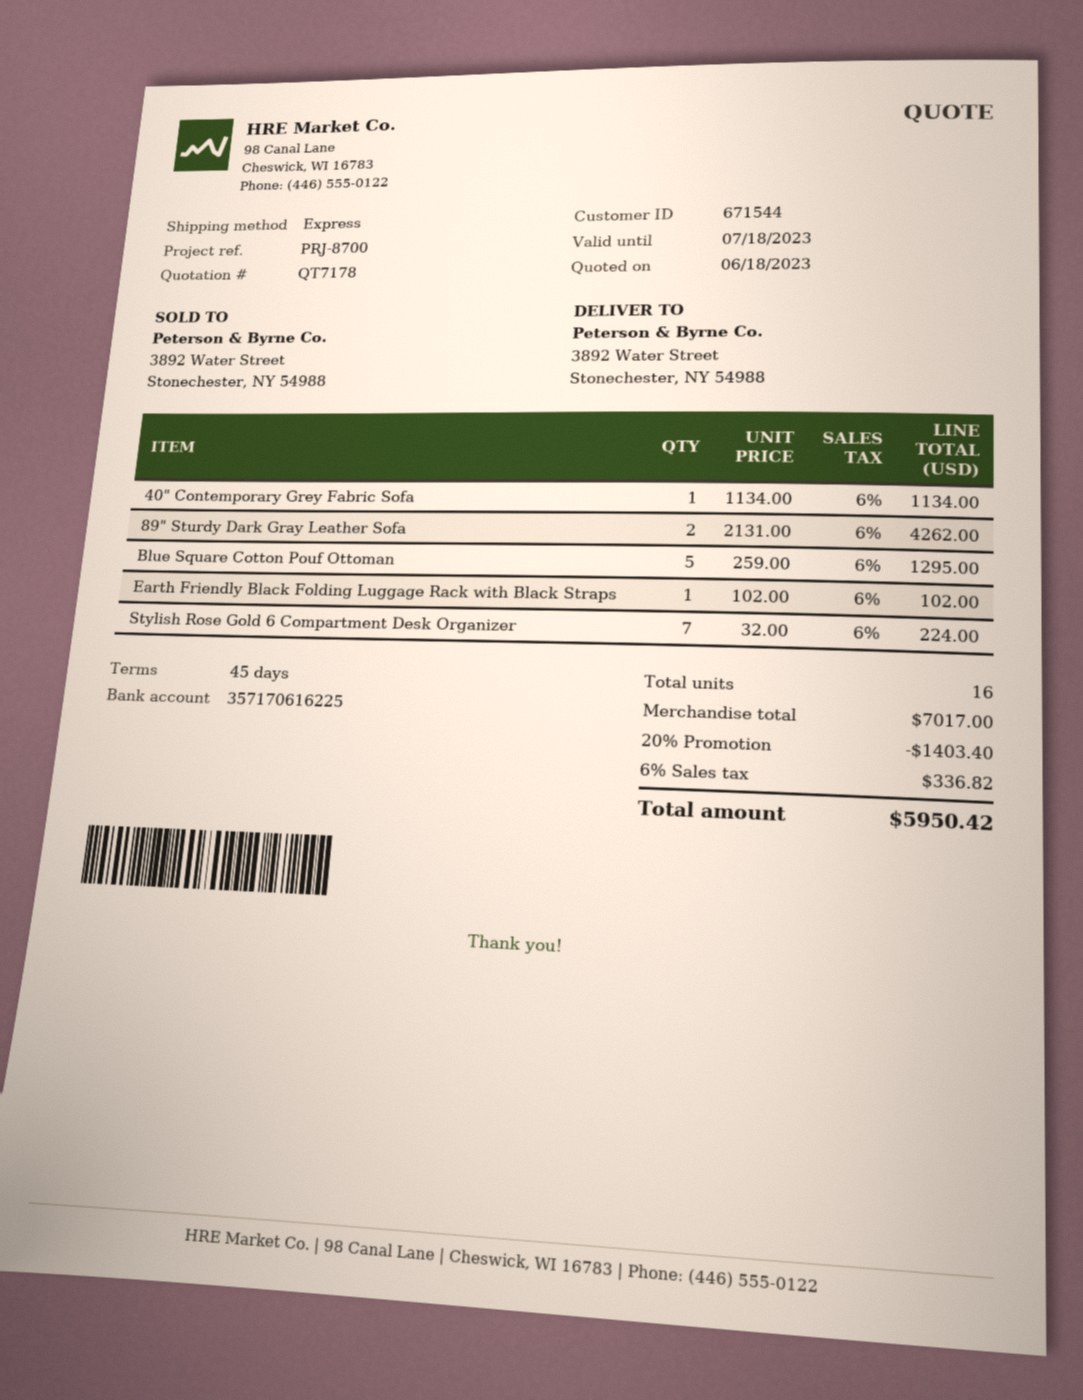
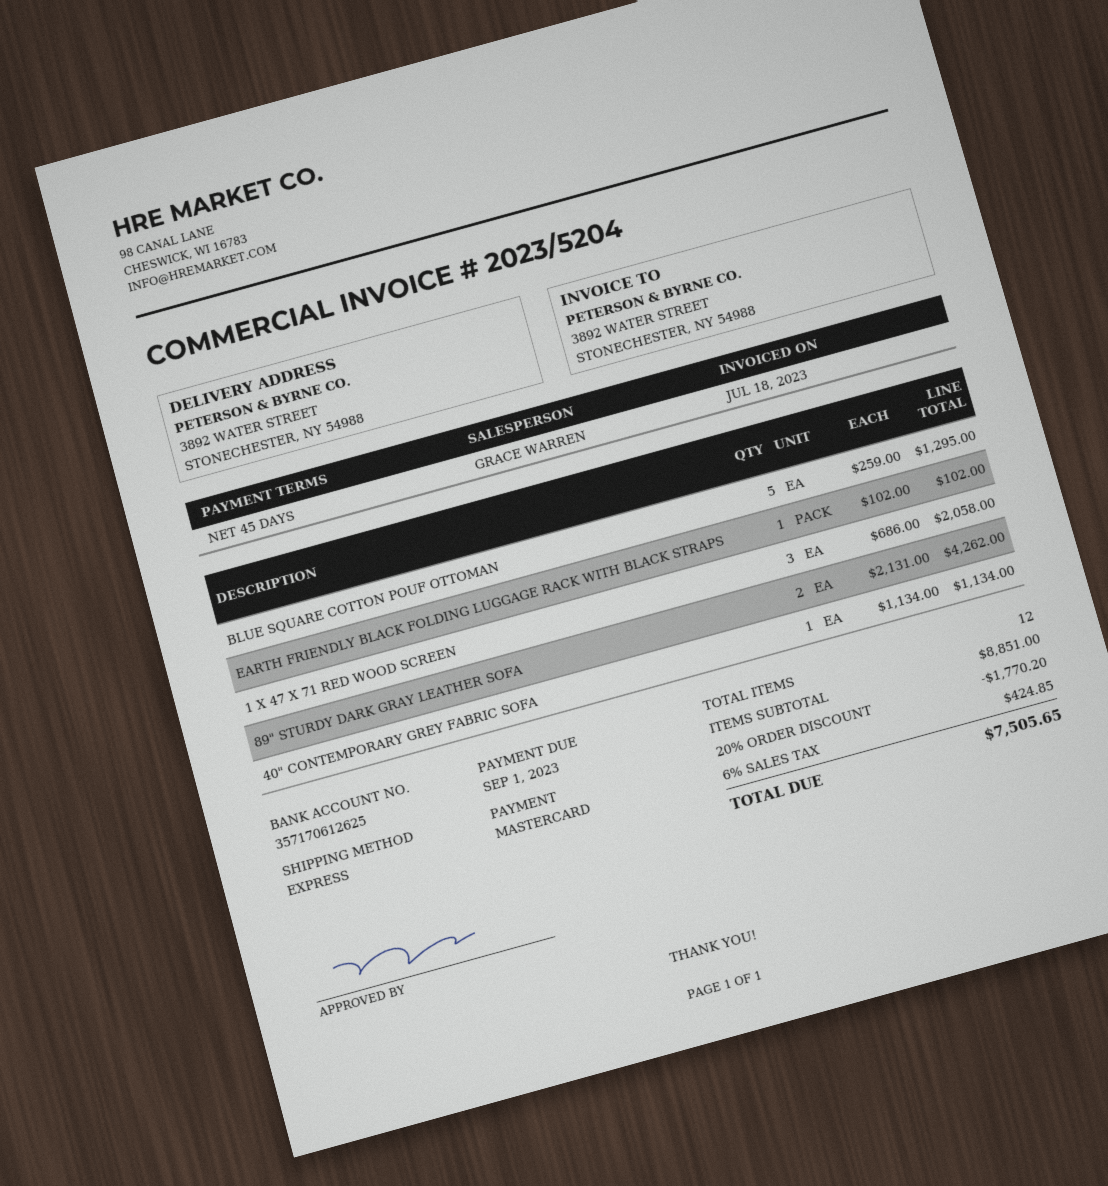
bank account: 357170616225 -> 357170612625
Stylish Rose Gold 6 Compartment Desk Organizer: 7 x 32.00 = 224.00 -> none
1 X 47 X 71 RED WOOD SCREEN: none -> 3 x 686.00 = 2058.00
total quantity: 16 -> 12
subtotal: 7017.00 -> 8851.00
discount: 20% = 1403.40 -> 20% = 1770.20
tax: 6% = 336.82 -> 6% = 424.85
total: 5950.42 -> 7505.65

